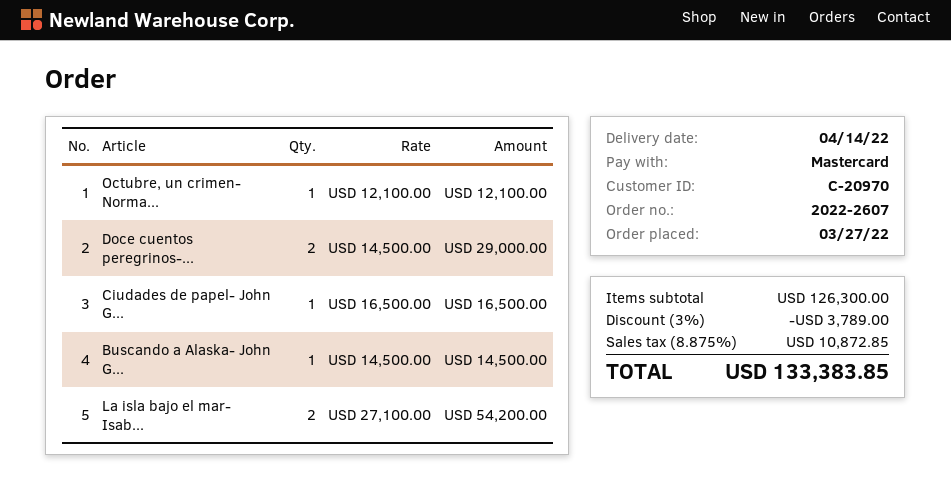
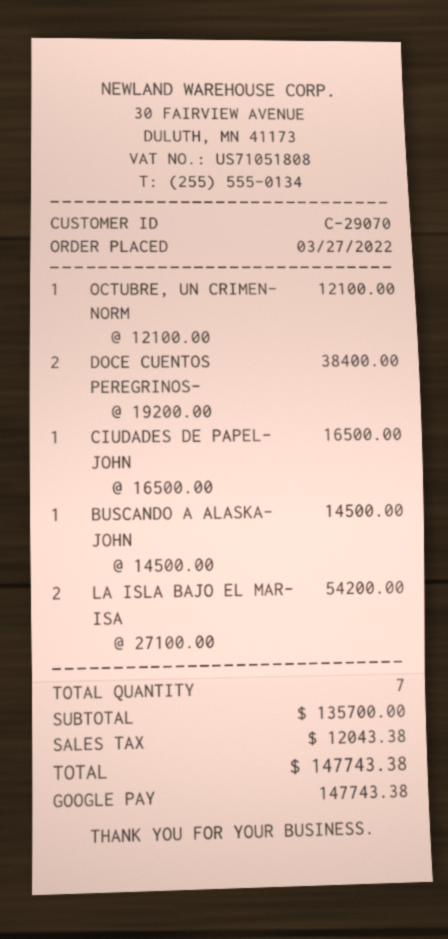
customer number: C-20970 -> C-29070
payment method: Mastercard -> Google Pay
Doce cuentos peregrinos-...: 2 x 14500.00 = 29000.00 -> 2 x 19200.00 = 38400.00
subtotal: 126300.00 -> 135700.00
discount: 3% = 3789.00 -> none
tax: 10872.85 -> 12043.38
total: 133383.85 -> 147743.38

